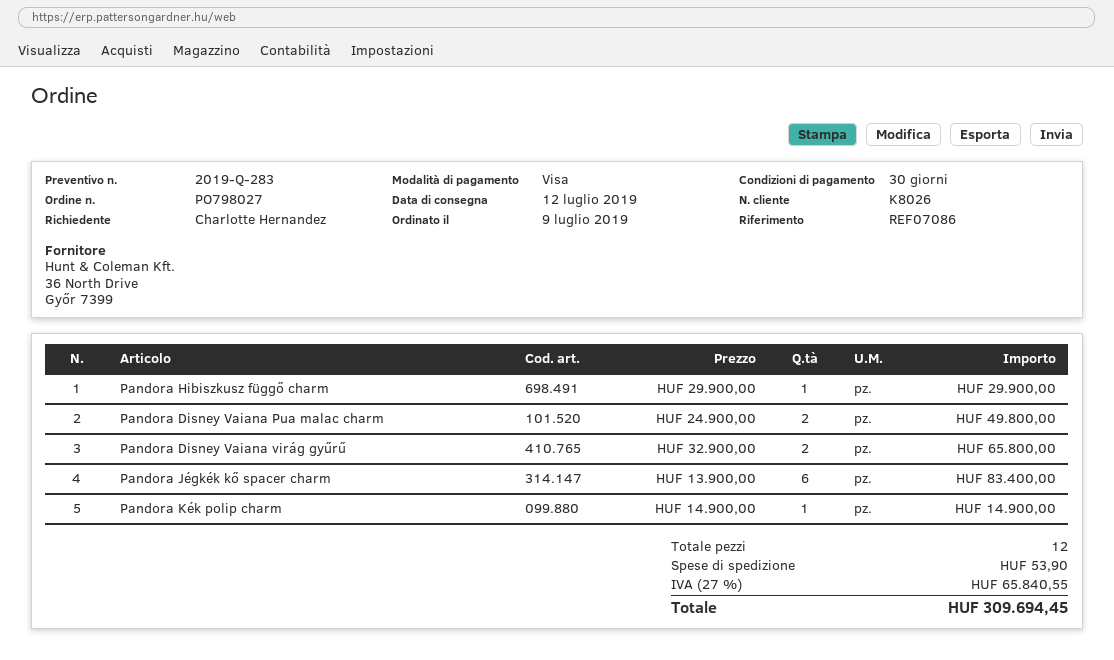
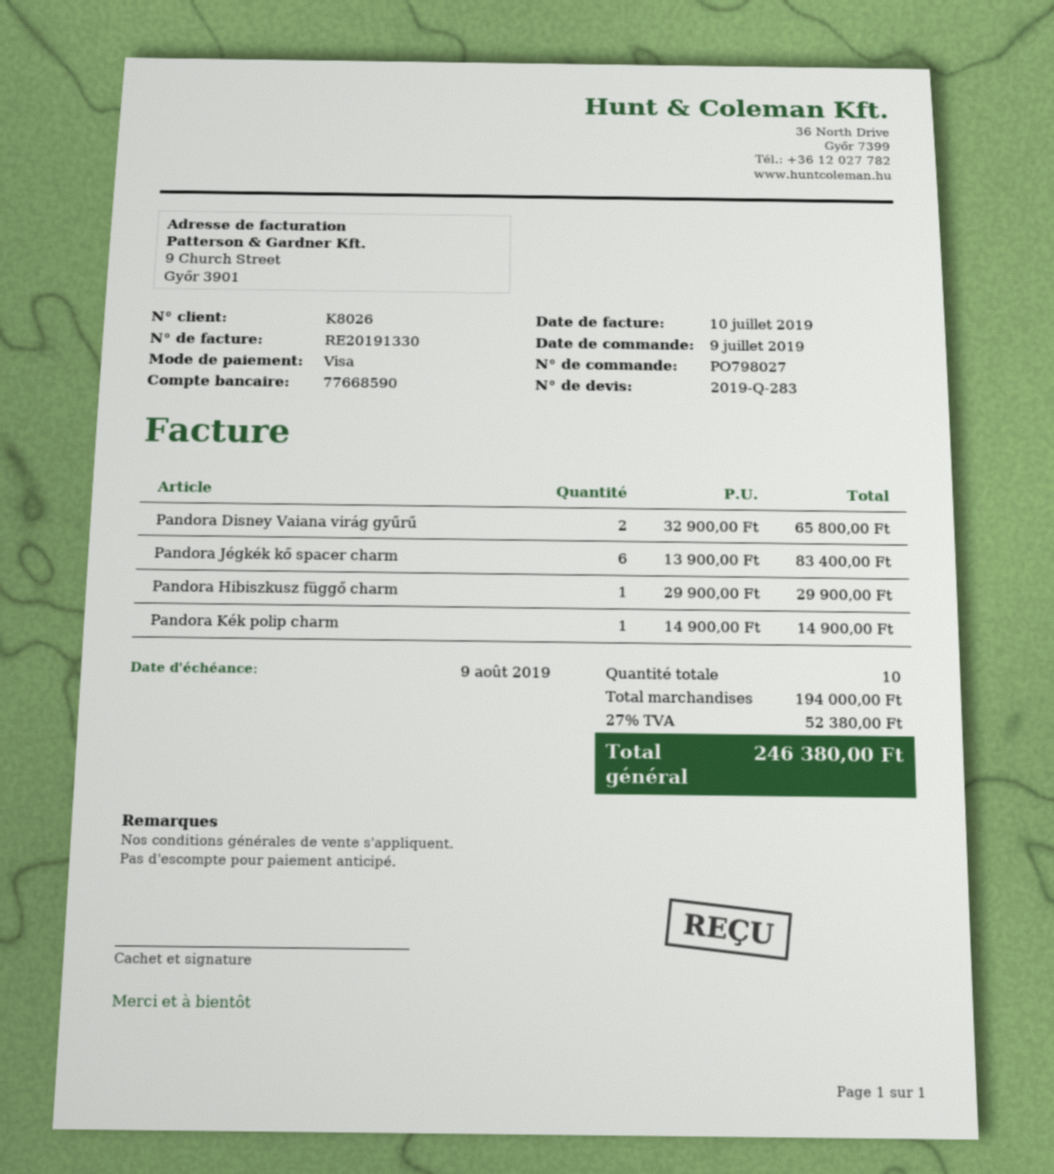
Pandora Disney Vaiana Pua malac charm: 2 x 24900.00 = 49800.00 -> none
total quantity: 12 -> 10
shipping: 53.90 -> none
tax: 27% = 65840.55 -> 27% = 52380.00
total: 309694.45 -> 246380.00

